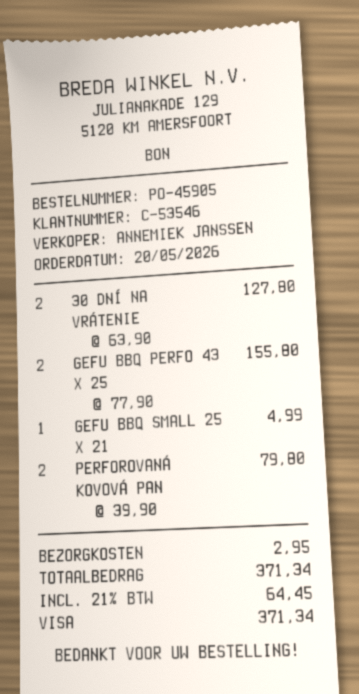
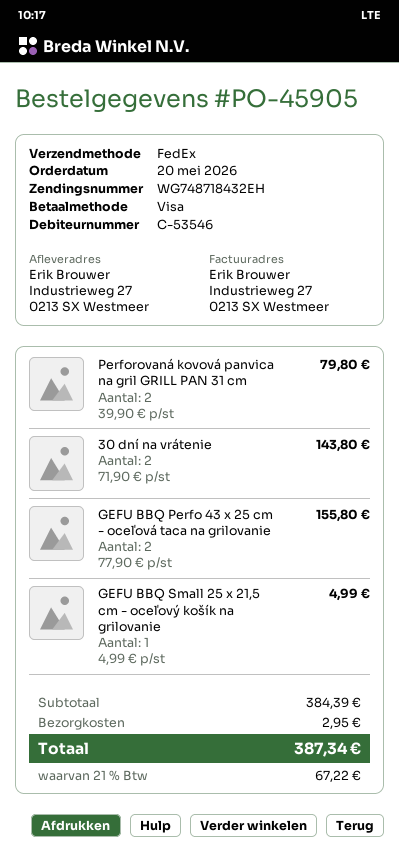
30 DNÍ NA VRÁTENIE: 2 x 63.90 = 127.80 -> 2 x 71.90 = 143.80
tax: 21% = 64.45 -> 21% = 67.22
total: 371.34 -> 387.34

